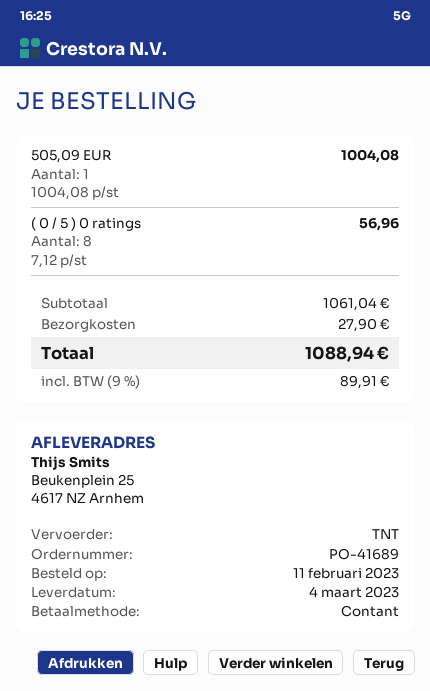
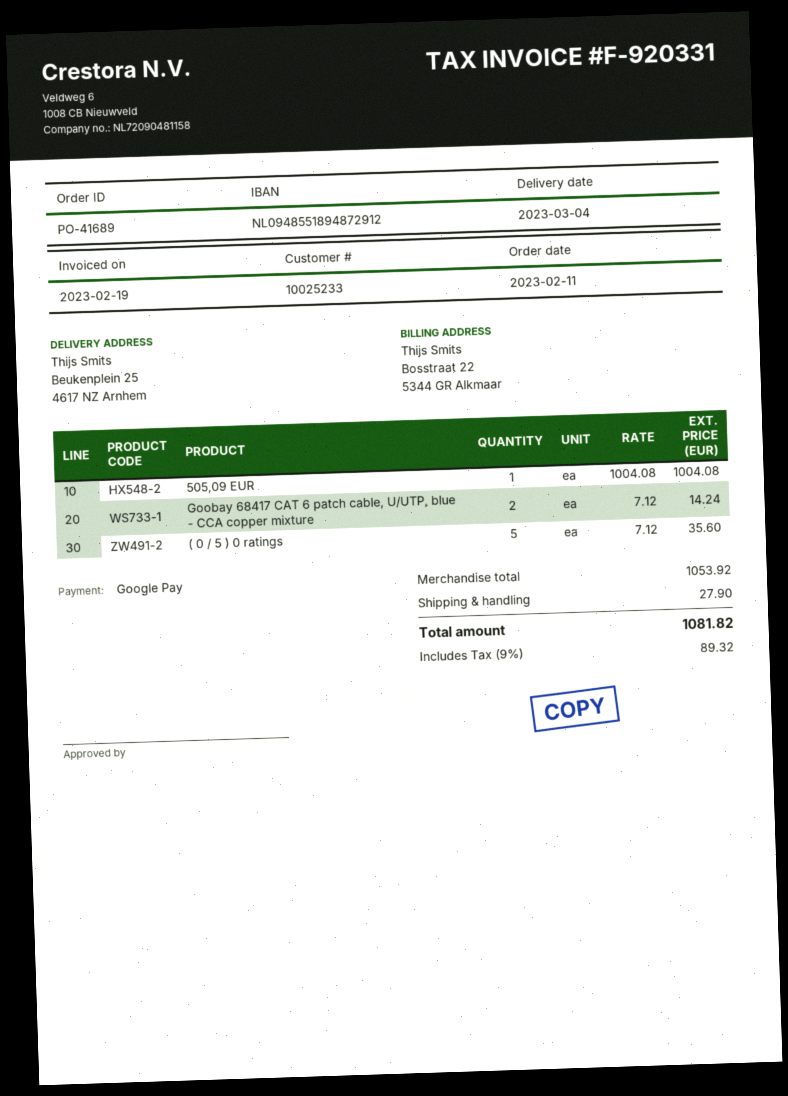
payment method: cash -> Google Pay
( 0 / 5 ) 0 ratings: 8 x 7.12 = 56.96 -> 5 x 7.12 = 35.60
Goobay 68417 CAT 6 patch cable, U/UTP, blue - CCA copper mixture: none -> 2 x 7.12 = 14.24
subtotal: 1061.04 -> 1053.92
tax: 9% = 89.91 -> 9% = 89.32
total: 1088.94 -> 1081.82

